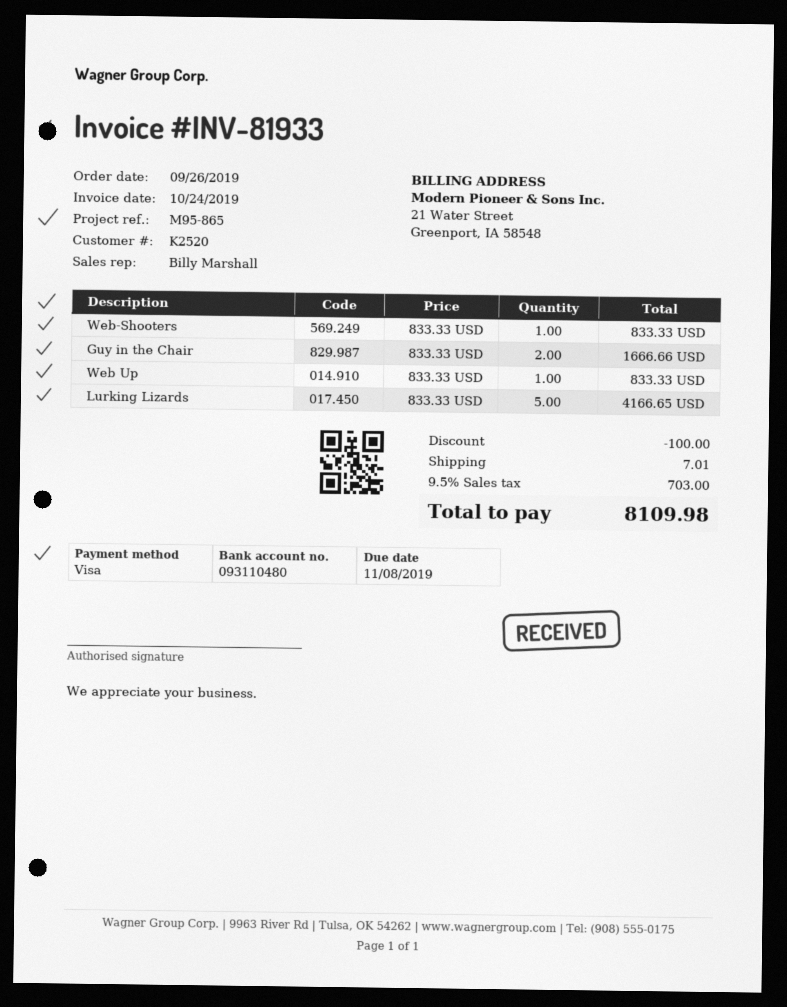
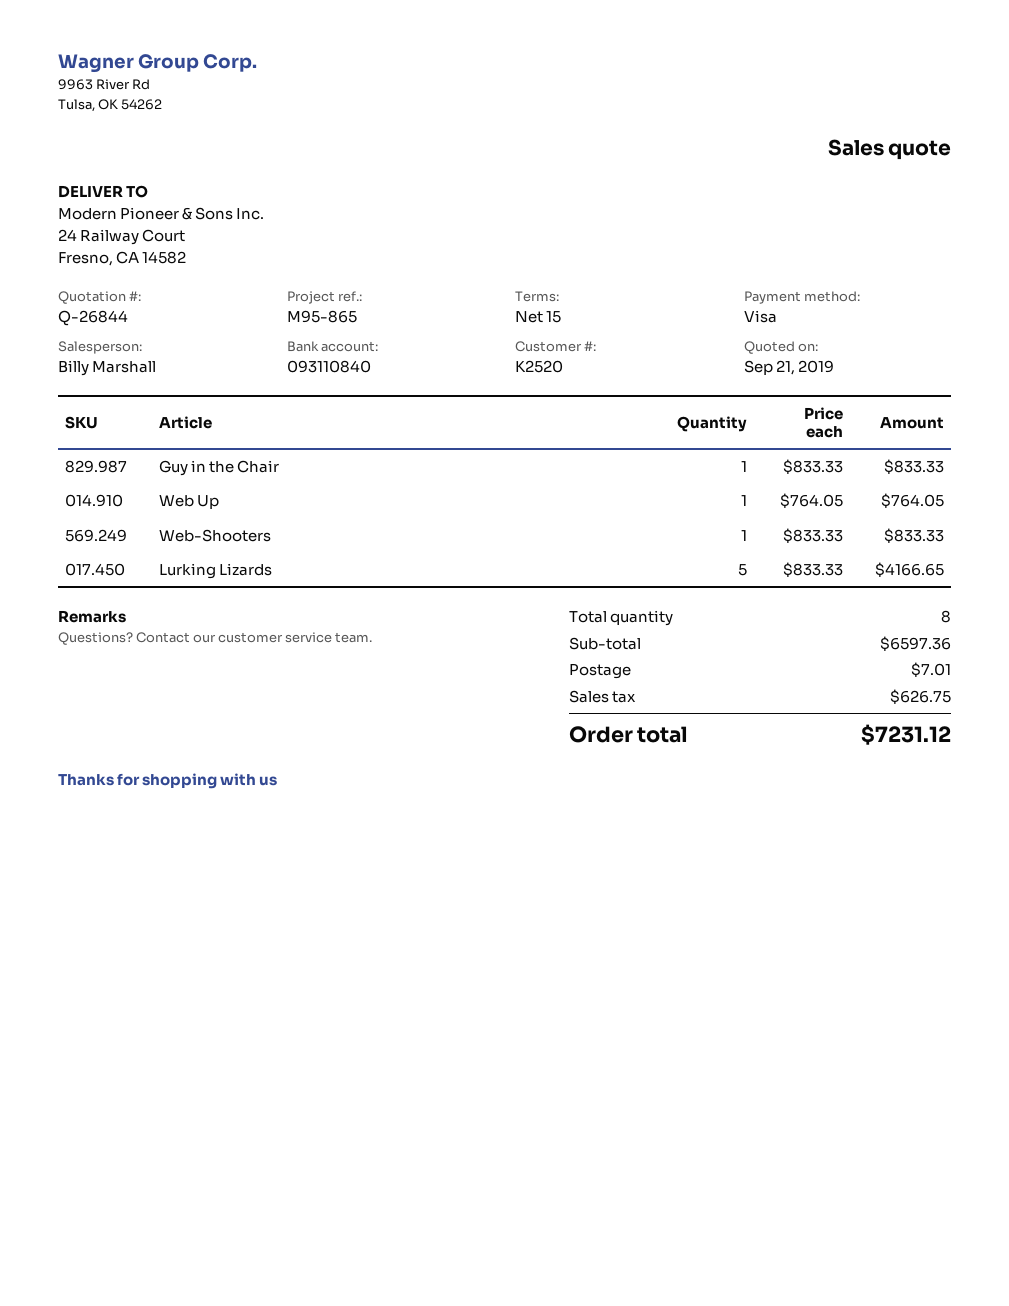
bank account: 093110480 -> 093110840
Guy in the Chair: 2 x 833.33 = 1666.66 -> 1 x 833.33 = 833.33
Web Up: 1 x 833.33 = 833.33 -> 1 x 764.05 = 764.05
discount: 100.00 -> none
tax: 703.00 -> 626.75
total: 8109.98 -> 7231.12

